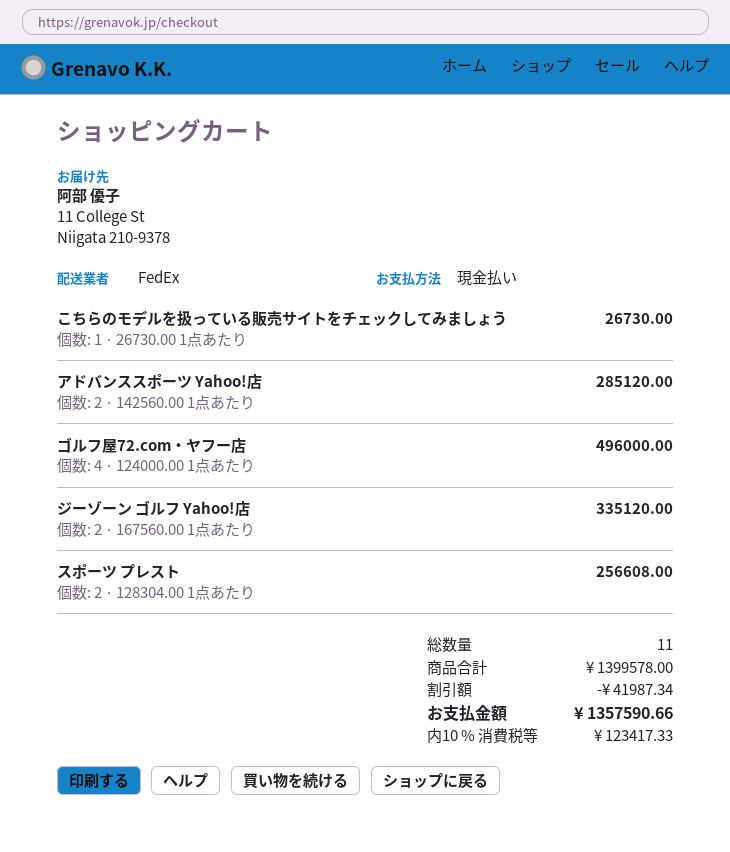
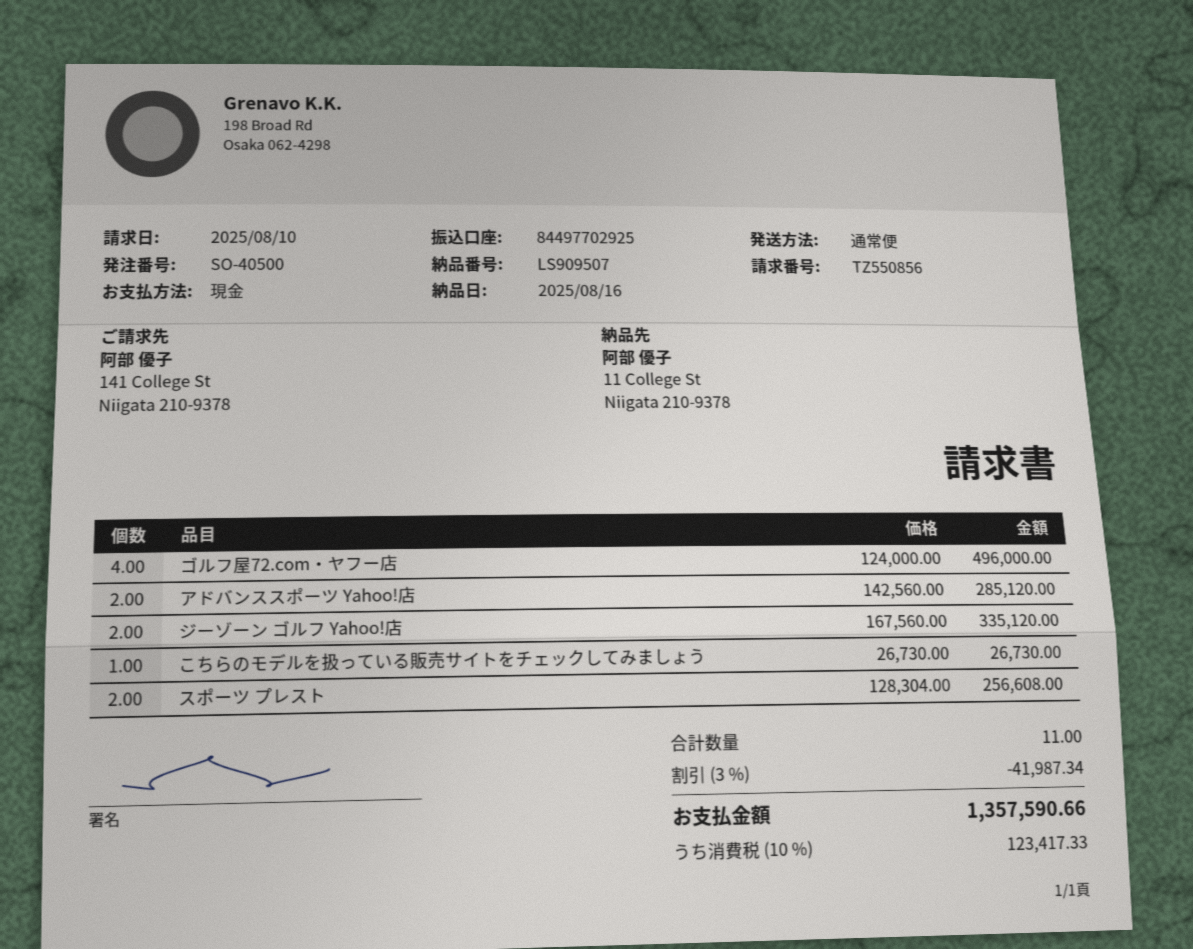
shipping method: FedEx -> standard

